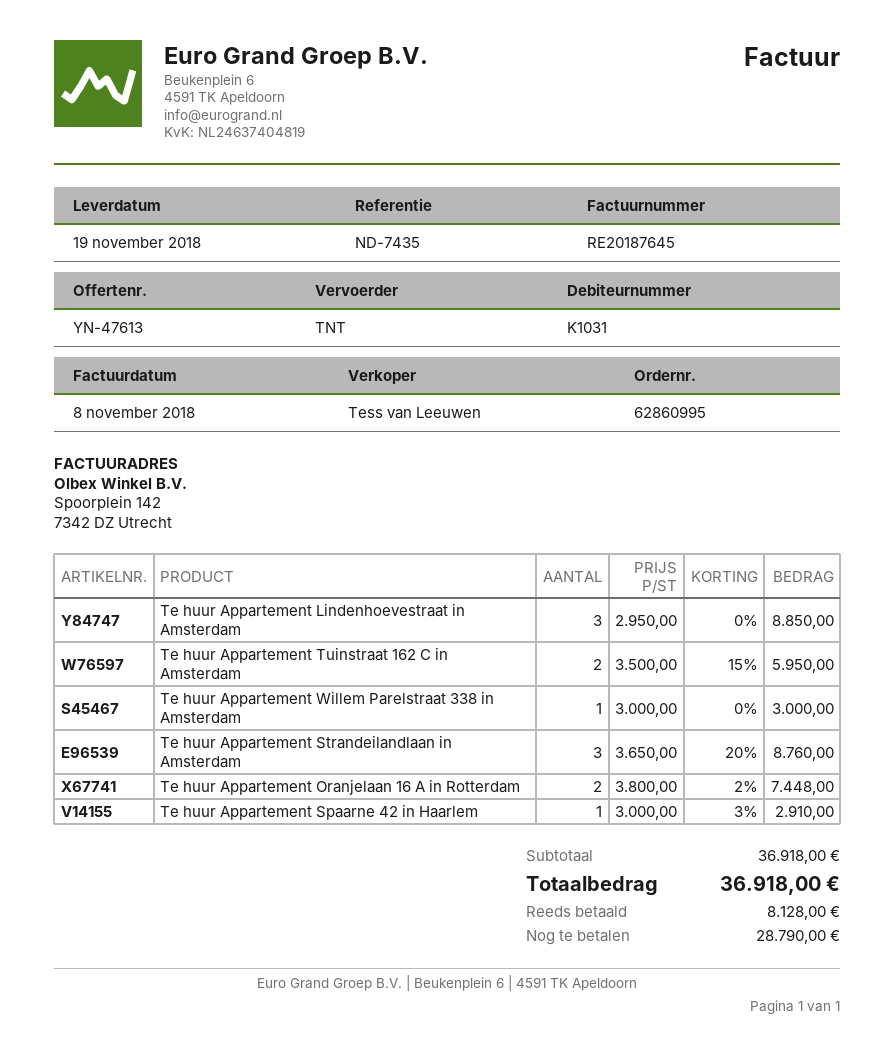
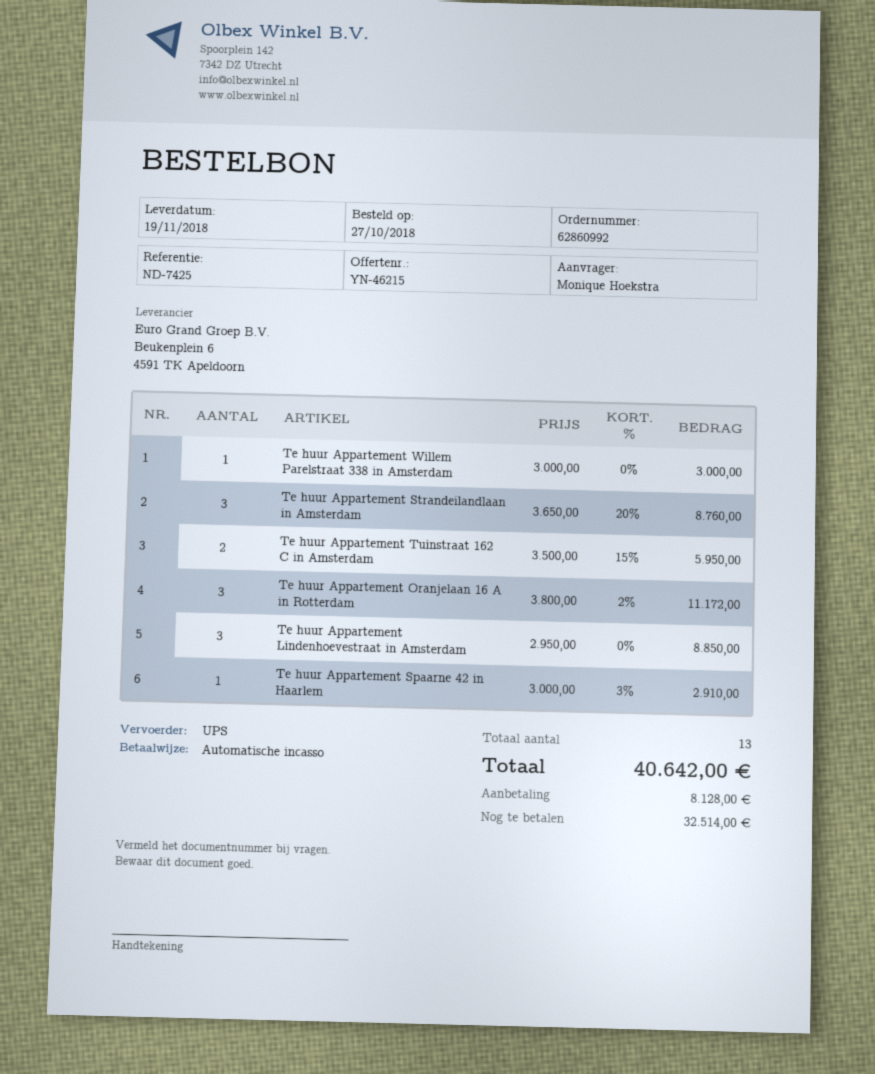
quote number: YN-47613 -> YN-46215
order number: 62860995 -> 62860992
reference: ND-7435 -> ND-7425
shipping method: TNT -> UPS
Te huur Appartement Oranjelaan 16 A in Rotterdam: 2 x 3800.00 - 2% = 7448.00 -> 3 x 3800.00 - 2% = 11172.00
total: 36918.00 -> 40642.00
balance: 28790.00 -> 32514.00

